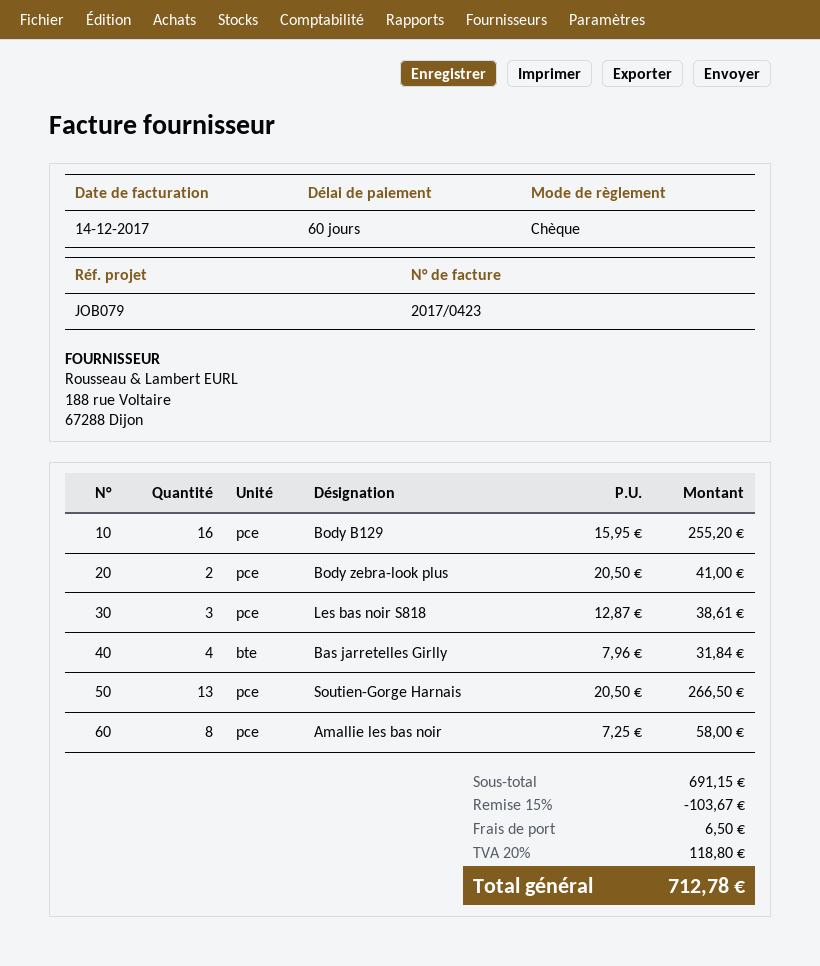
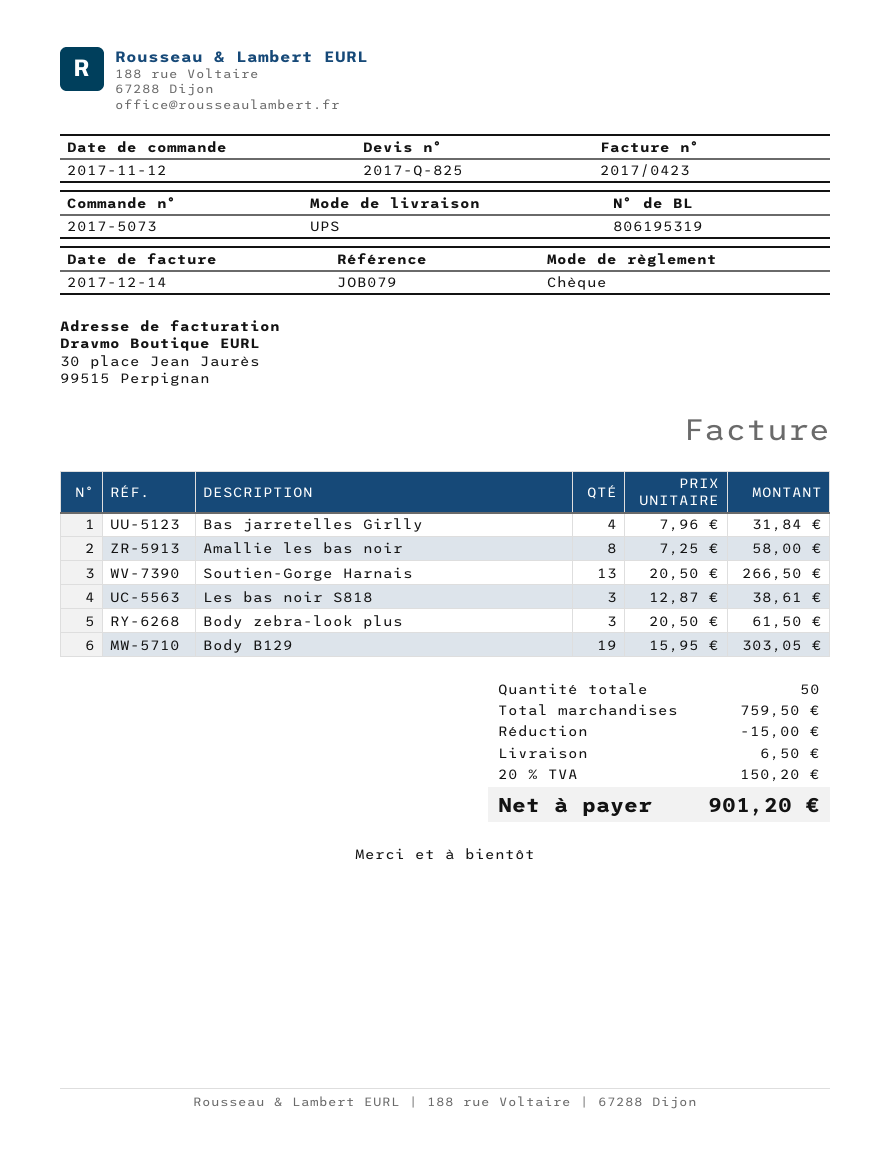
Body B129: 16 x 15.95 = 255.20 -> 19 x 15.95 = 303.05
Body zebra-look plus: 2 x 20.50 = 41.00 -> 3 x 20.50 = 61.50
subtotal: 691.15 -> 759.50
discount: 103.67 -> 15.00
tax: 20% = 118.80 -> 20% = 150.20
total: 712.78 -> 901.20

